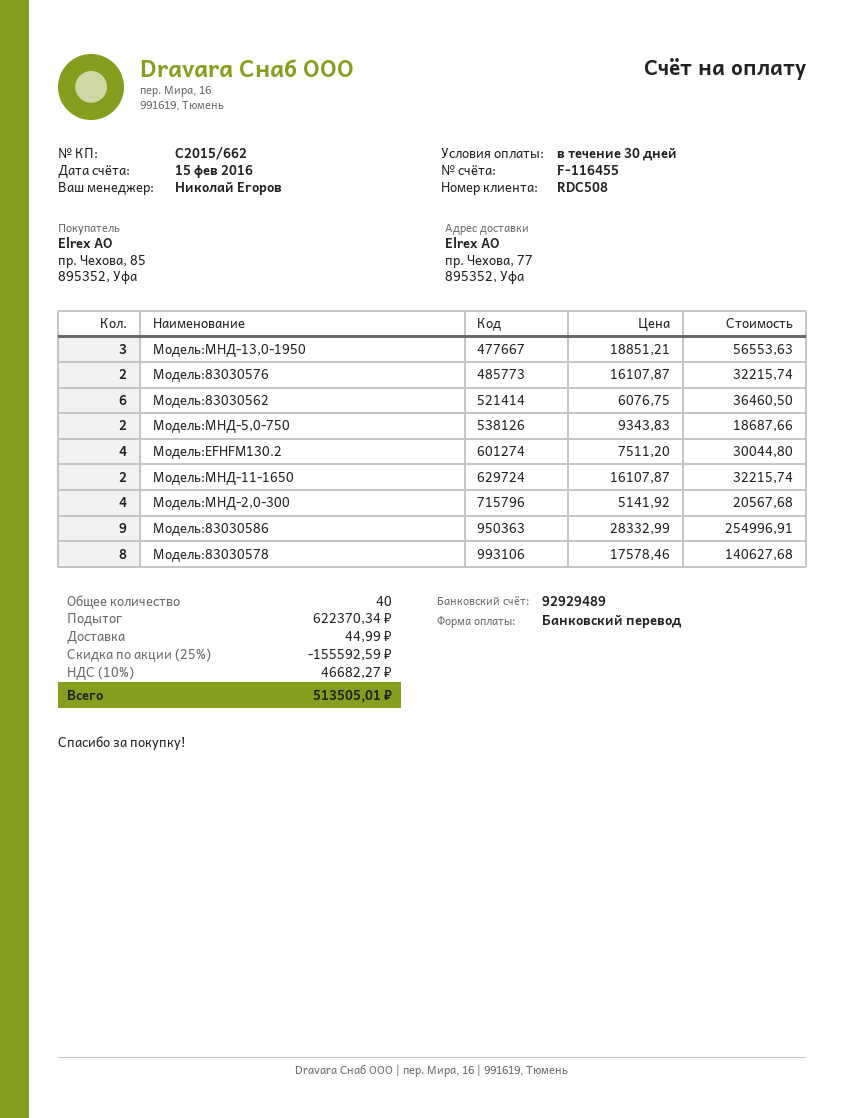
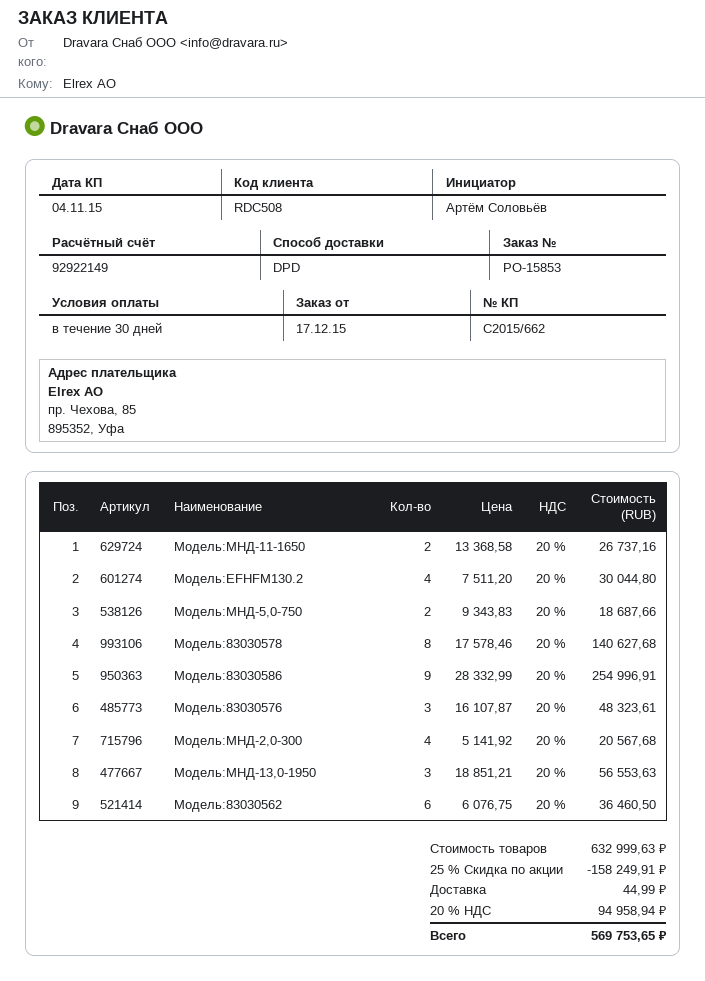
bank account: 92929489 -> 92922149
Модель:83030576: 2 x 16107.87 = 32215.74 -> 3 x 16107.87 = 48323.61
Модель:МНД-11-1650: 2 x 16107.87 = 32215.74 -> 2 x 13368.58 = 26737.16
subtotal: 622370.34 -> 632999.63
discount: 25% = 155592.59 -> 25% = 158249.91
tax: 10% = 46682.27 -> 20% = 94958.94
total: 513505.01 -> 569753.65

